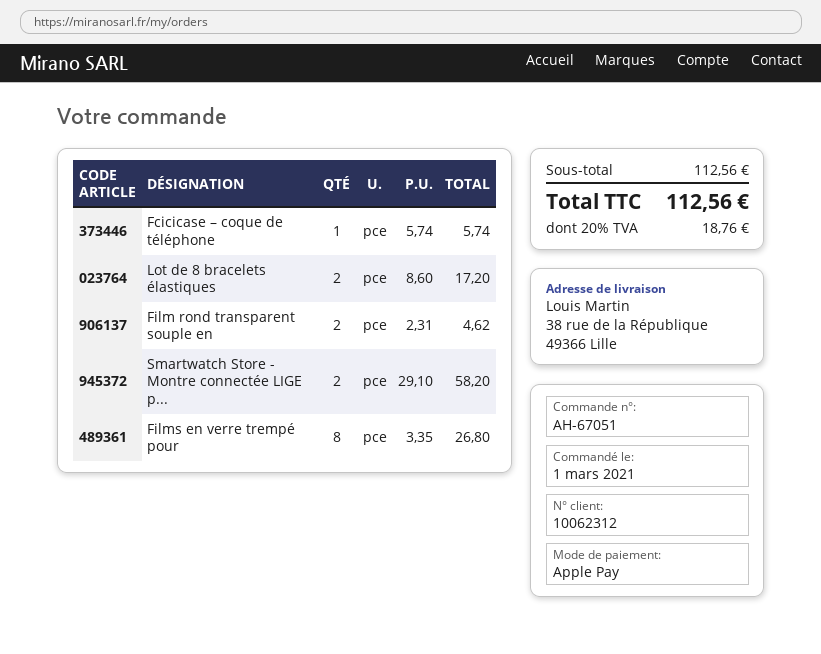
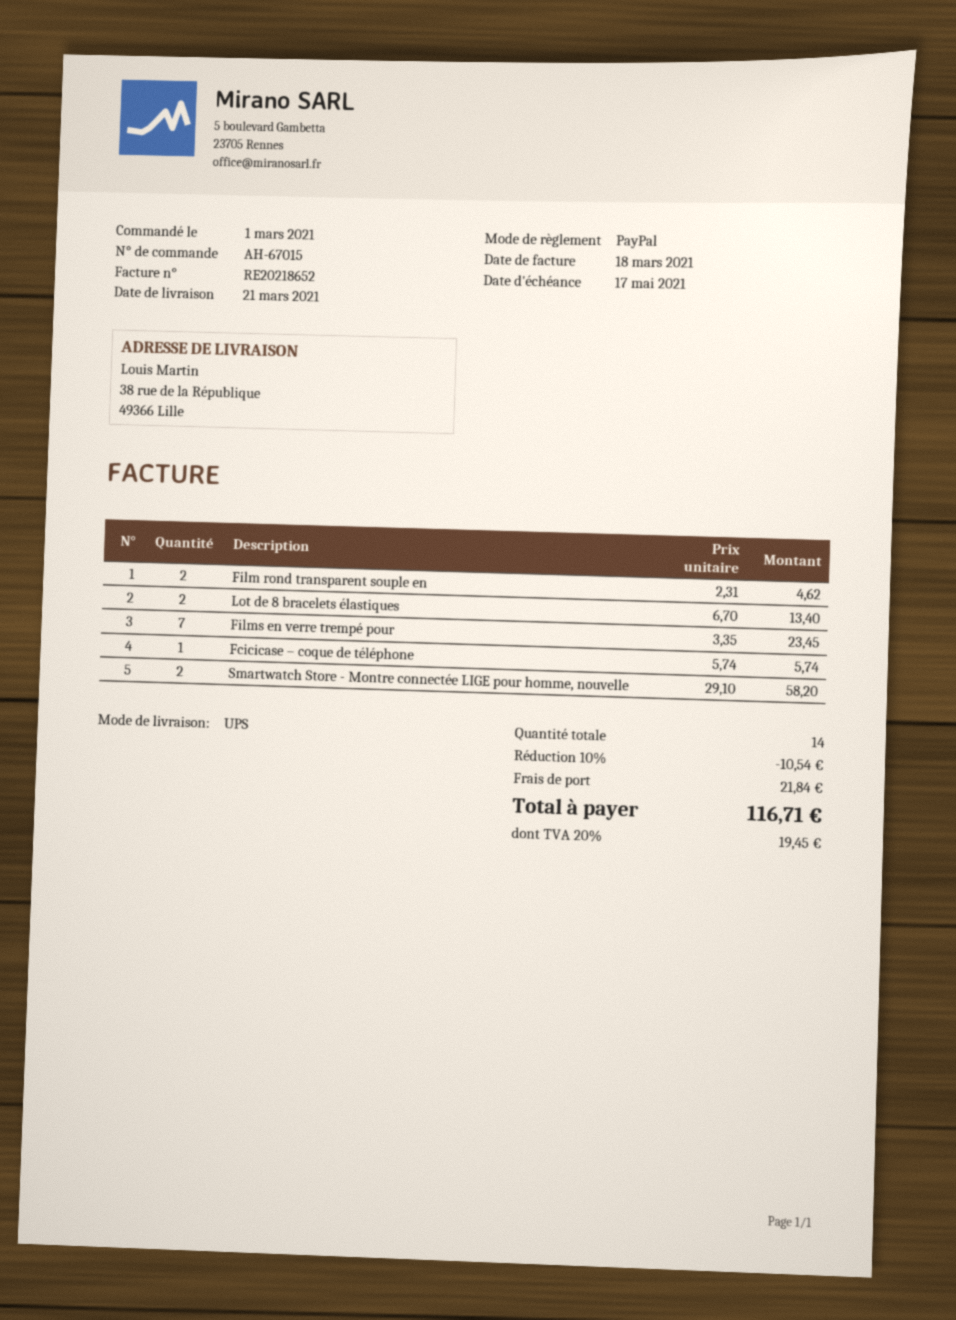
order number: AH-67051 -> AH-67015
payment method: Apple Pay -> PayPal
Lot de 8 bracelets élastiques: 2 x 8.60 = 17.20 -> 2 x 6.70 = 13.40
Films en verre trempé pour: 8 x 3.35 = 26.80 -> 7 x 3.35 = 23.45
discount: none -> 10% = 10.54
shipping: none -> 21.84
tax: 20% = 18.76 -> 20% = 19.45
total: 112.56 -> 116.71

